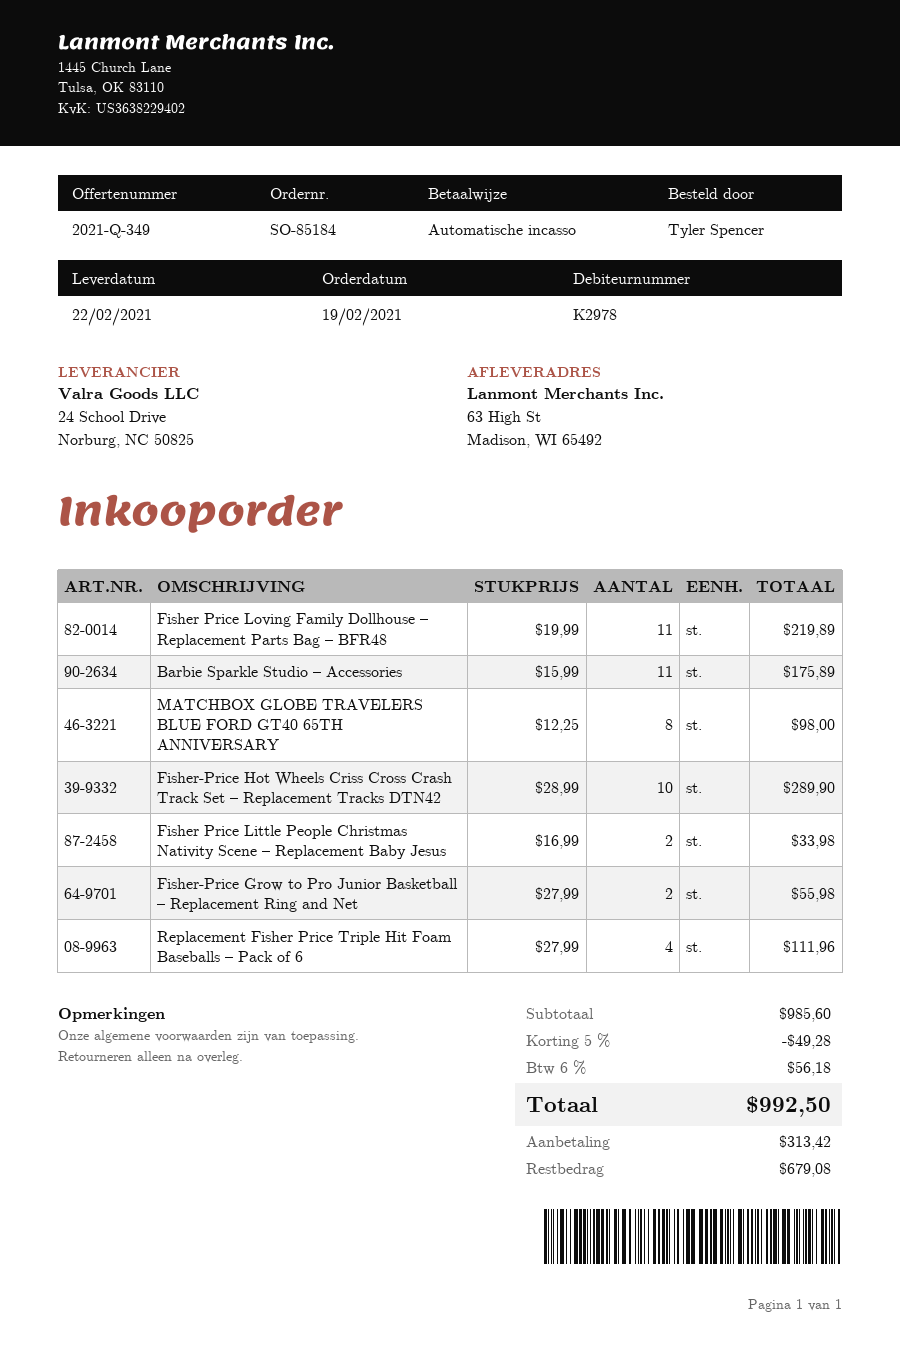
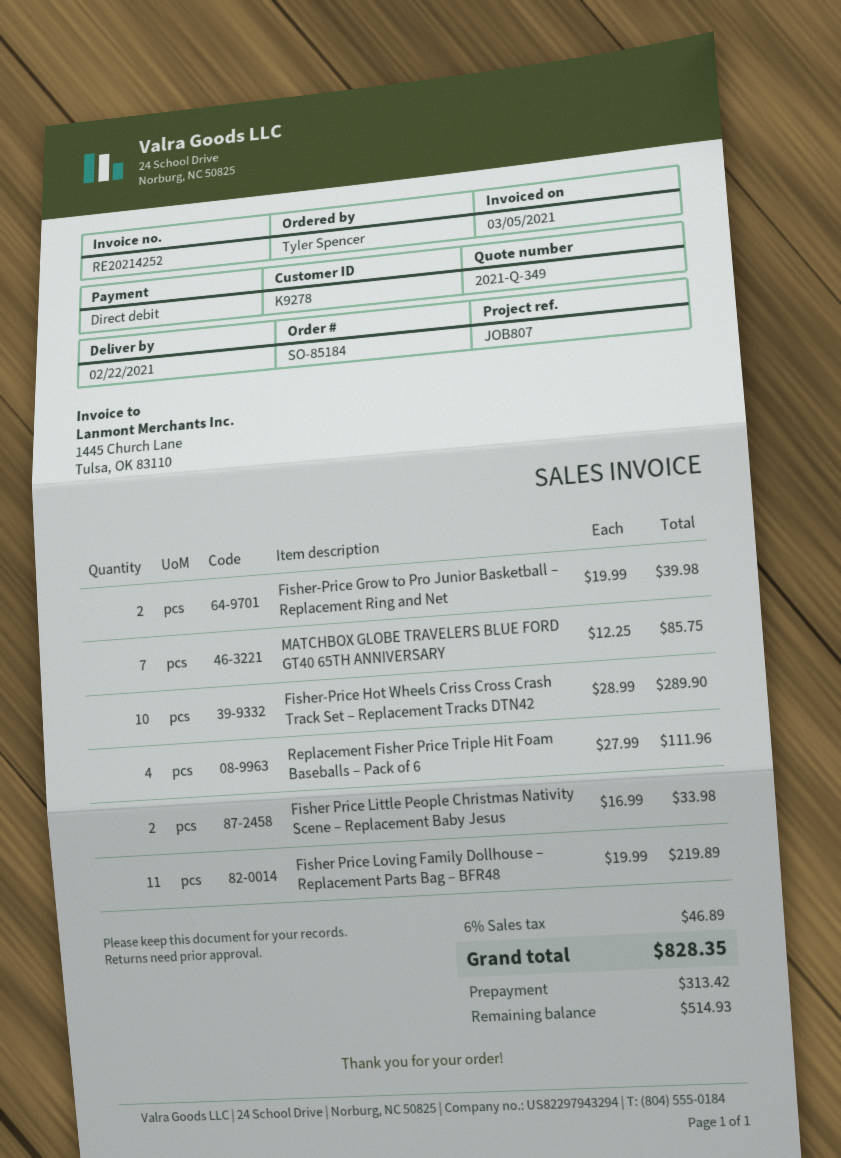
customer number: K2978 -> K9278
Barbie Sparkle Studio – Accessories: 11 x 15.99 = 175.89 -> none
MATCHBOX GLOBE TRAVELERS BLUE FORD GT40 65TH ANNIVERSARY: 8 x 12.25 = 98.00 -> 7 x 12.25 = 85.75
Fisher-Price Grow to Pro Junior Basketball – Replacement Ring and Net: 2 x 27.99 = 55.98 -> 2 x 19.99 = 39.98
discount: 5% = 49.28 -> none
tax: 6% = 56.18 -> 6% = 46.89
total: 992.50 -> 828.35
balance: 679.08 -> 514.93

